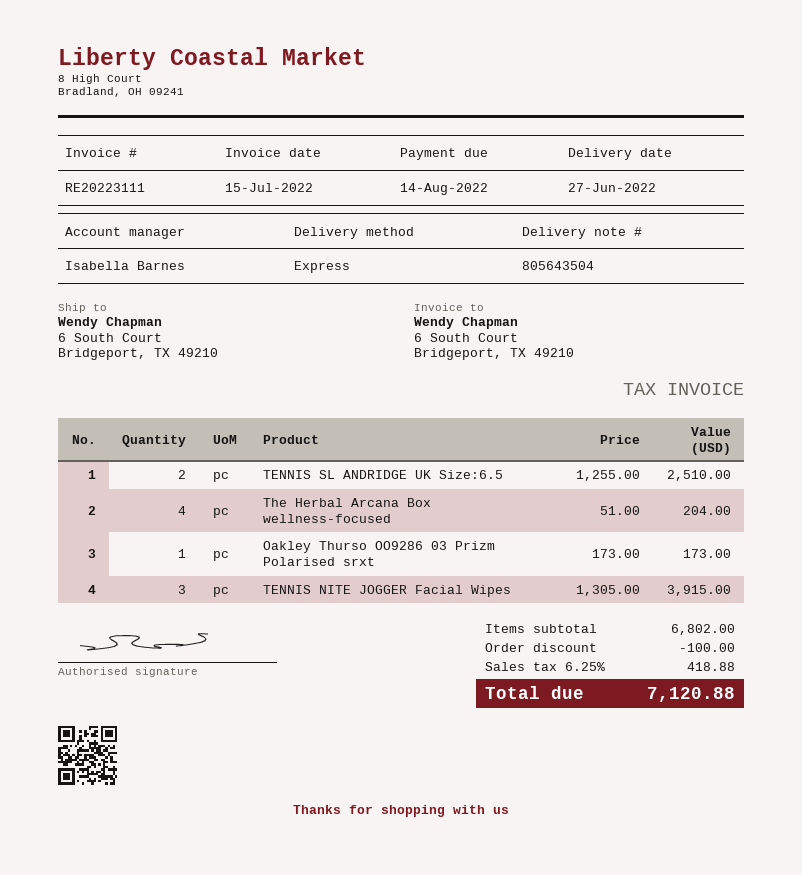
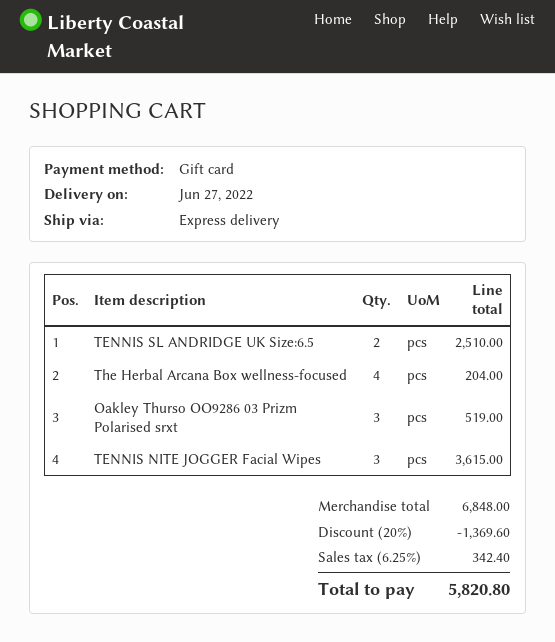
Oakley Thurso OO9286 03 Prizm Polarised srxt: 1 for 173.00 -> 3 for 519.00
TENNIS NITE JOGGER Facial Wipes: 3 for 3915.00 -> 3 for 3615.00
subtotal: 6802.00 -> 6848.00
discount: 100.00 -> 1369.60
tax: 6.25% = 418.88 -> 6.25% = 342.40
total: 7120.88 -> 5820.80

